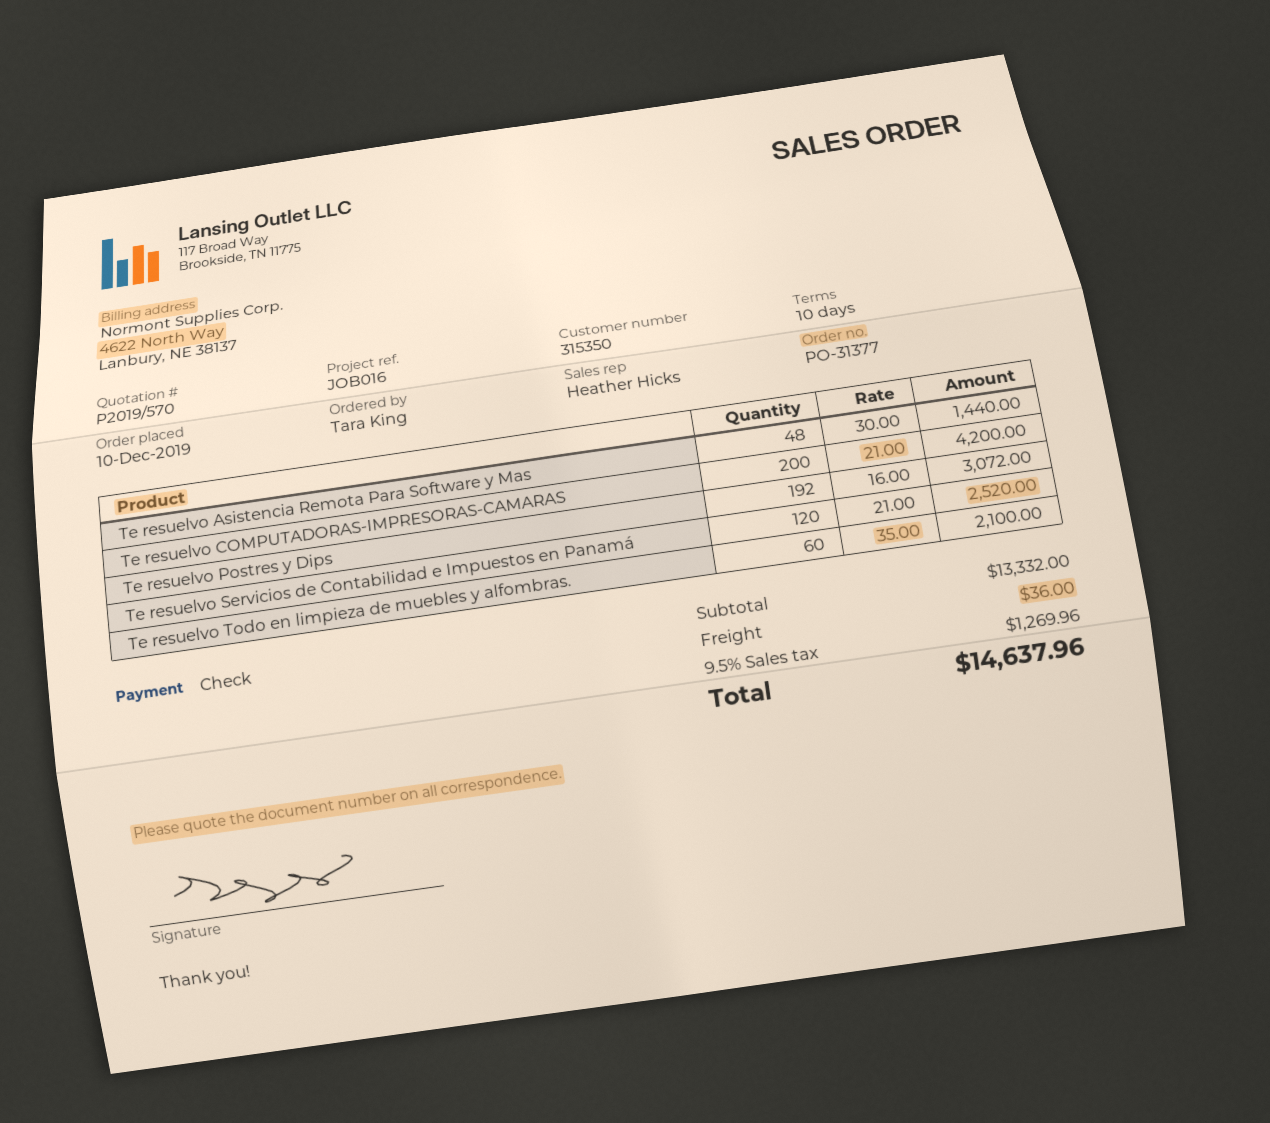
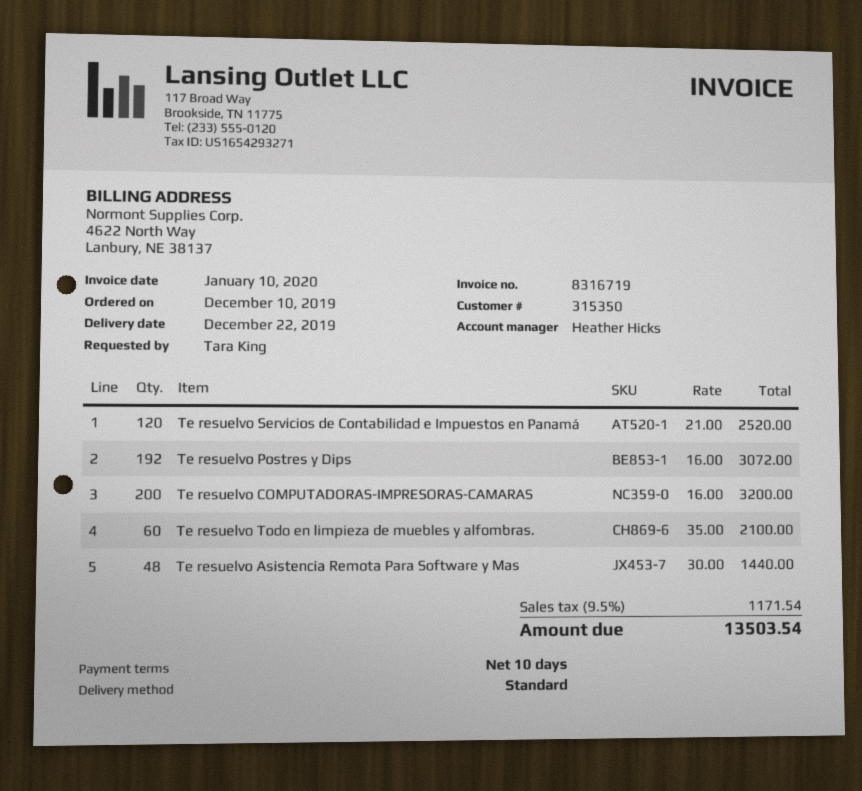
Te resuelvo COMPUTADORAS-IMPRESORAS-CAMARAS: 200 x 21.00 = 4200.00 -> 200 x 16.00 = 3200.00
shipping: 36.00 -> none
tax: 9.5% = 1269.96 -> 9.5% = 1171.54
total: 14637.96 -> 13503.54

